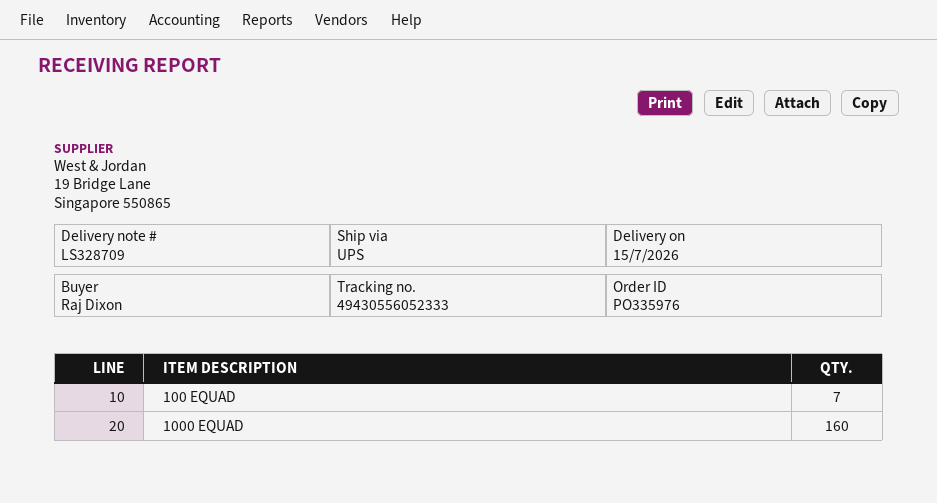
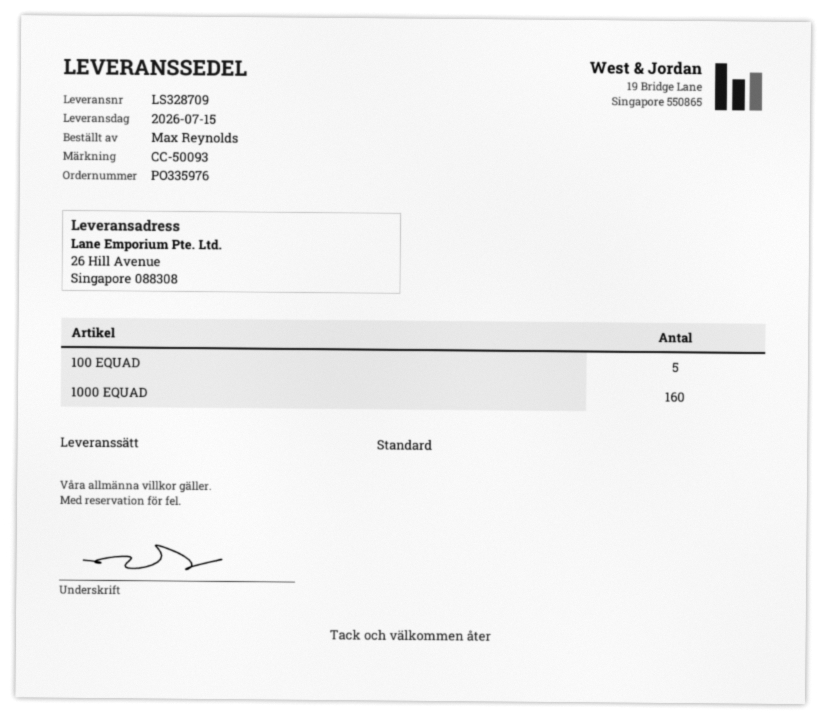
ordered by: Raj Dixon -> Max Reynolds
shipping method: UPS -> standard
100 EQUAD: 7 -> 5

